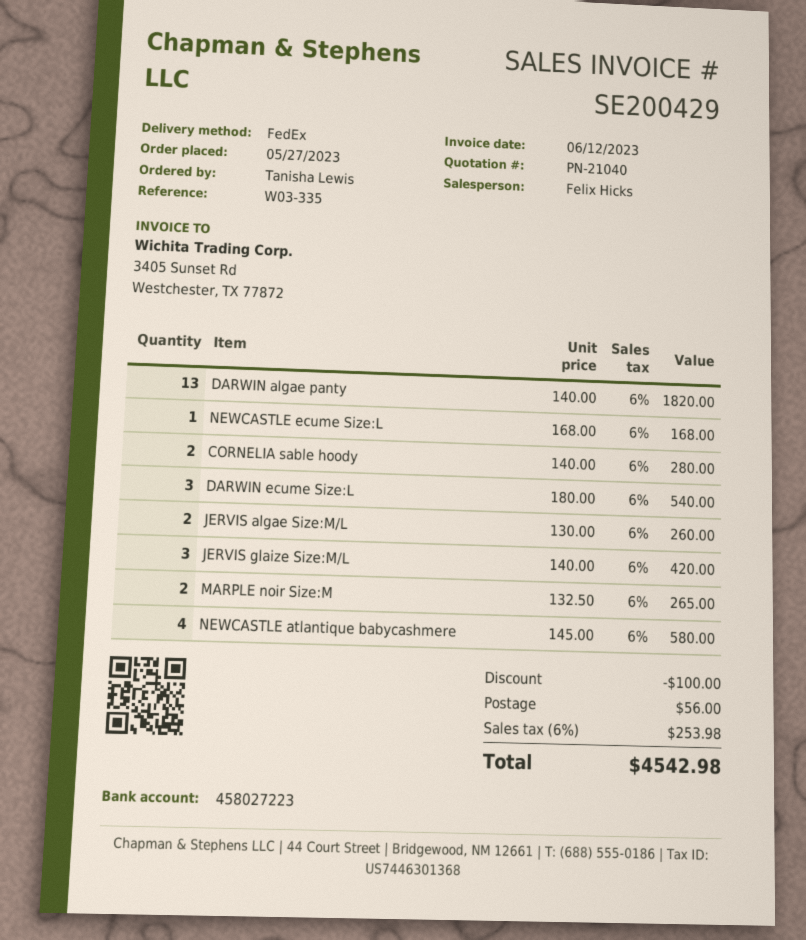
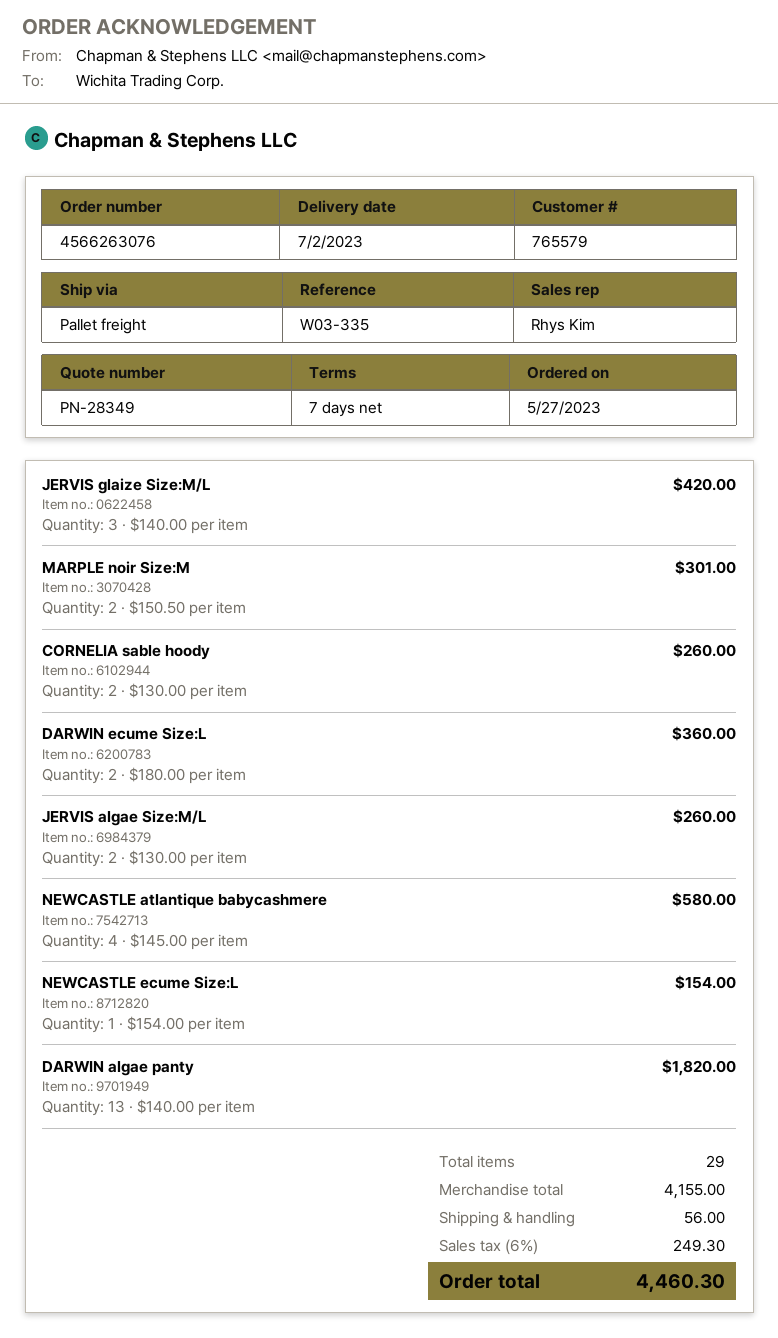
quote number: PN-21040 -> PN-28349
sales rep: Felix Hicks -> Rhys Kim
shipping method: FedEx -> pallet freight
NEWCASTLE ecume Size:L: 1 x 168.00 = 168.00 -> 1 x 154.00 = 154.00
CORNELIA sable hoody: 2 x 140.00 = 280.00 -> 2 x 130.00 = 260.00
DARWIN ecume Size:L: 3 x 180.00 = 540.00 -> 2 x 180.00 = 360.00
MARPLE noir Size:M: 2 x 132.50 = 265.00 -> 2 x 150.50 = 301.00
discount: 100.00 -> none
tax: 6% = 253.98 -> 6% = 249.30
total: 4542.98 -> 4460.30

